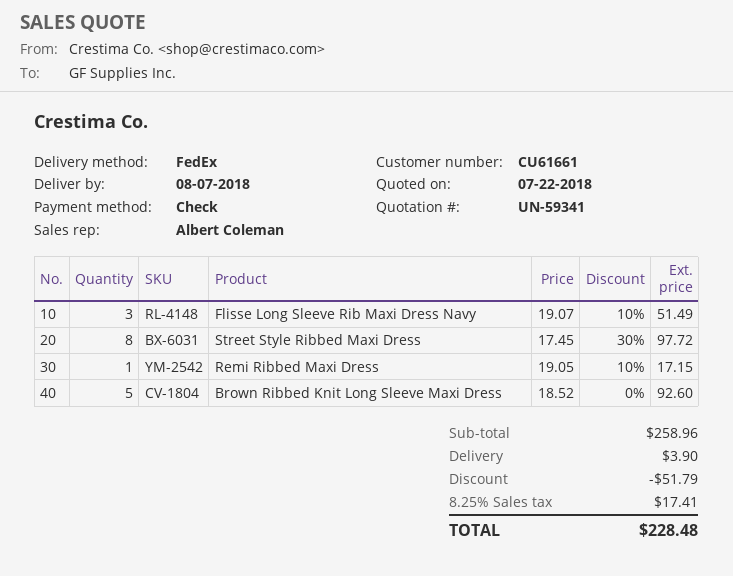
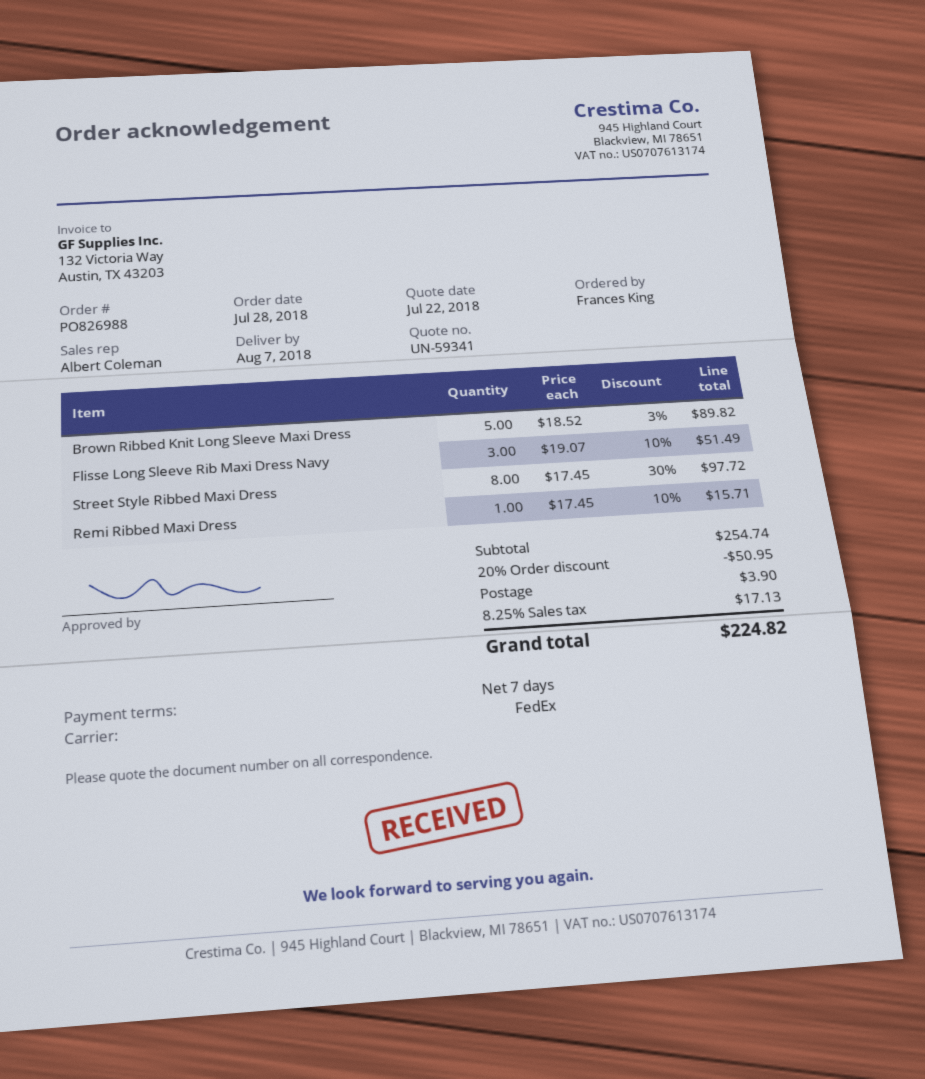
Remi Ribbed Maxi Dress: 1 x 19.05 - 10% = 17.15 -> 1 x 17.45 - 10% = 15.71
Brown Ribbed Knit Long Sleeve Maxi Dress: 5 x 18.52 = 92.60 -> 5 x 18.52 - 3% = 89.82
subtotal: 258.96 -> 254.74
discount: 51.79 -> 50.95
tax: 8.25% = 17.41 -> 8.25% = 17.13
total: 228.48 -> 224.82

